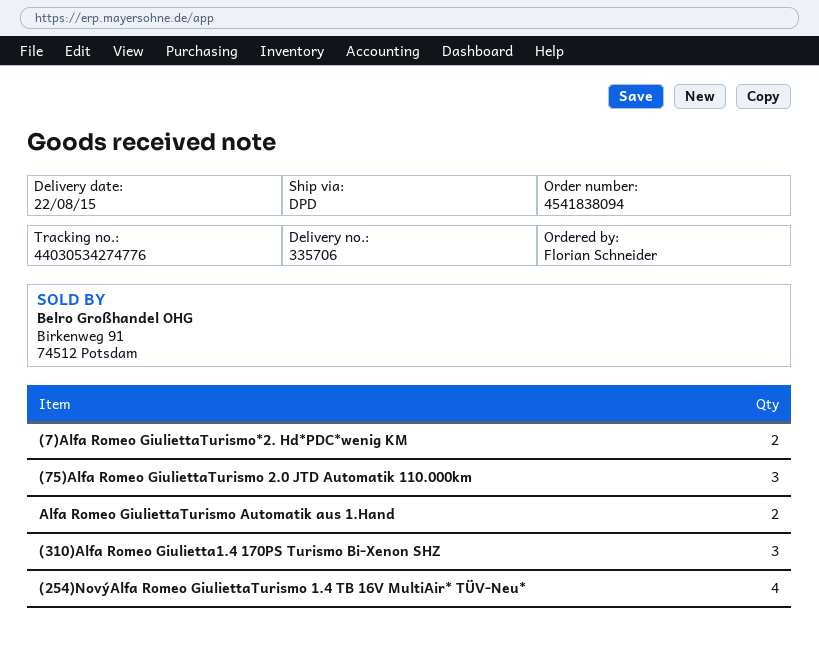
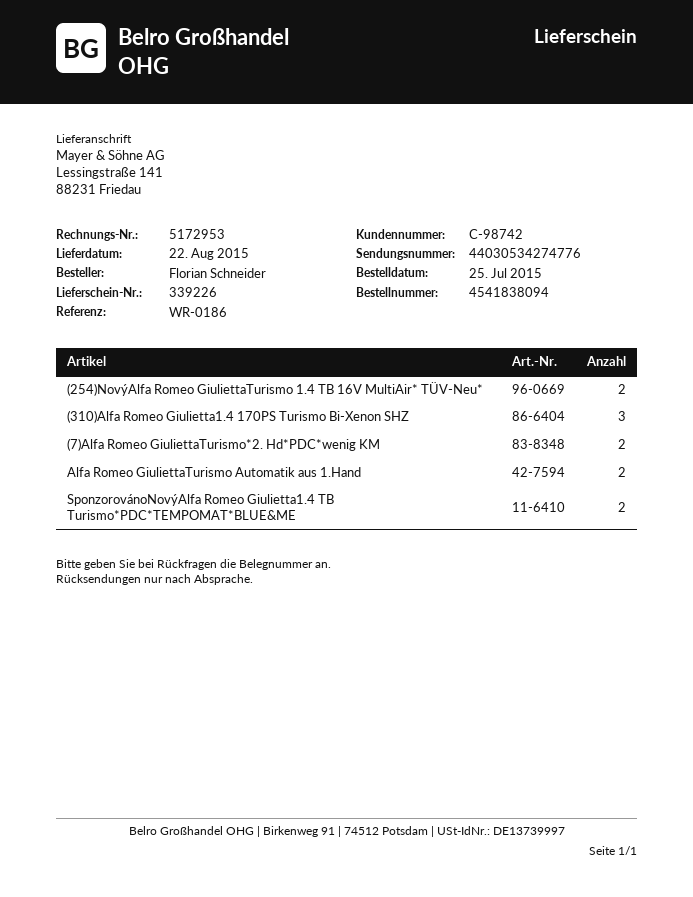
delivery note number: 335706 -> 339226
(75)Alfa Romeo GiuliettaTurismo 2.0 JTD Automatik 110.000km: 3 -> none
(254)NovýAlfa Romeo GiuliettaTurismo 1.4 TB 16V MultiAir* TÜV-Neu*: 4 -> 2
SponzorovánoNovýAlfa Romeo Giulietta1.4 TB Turismo*PDC*TEMPOMAT*BLUE&ME: none -> 2

